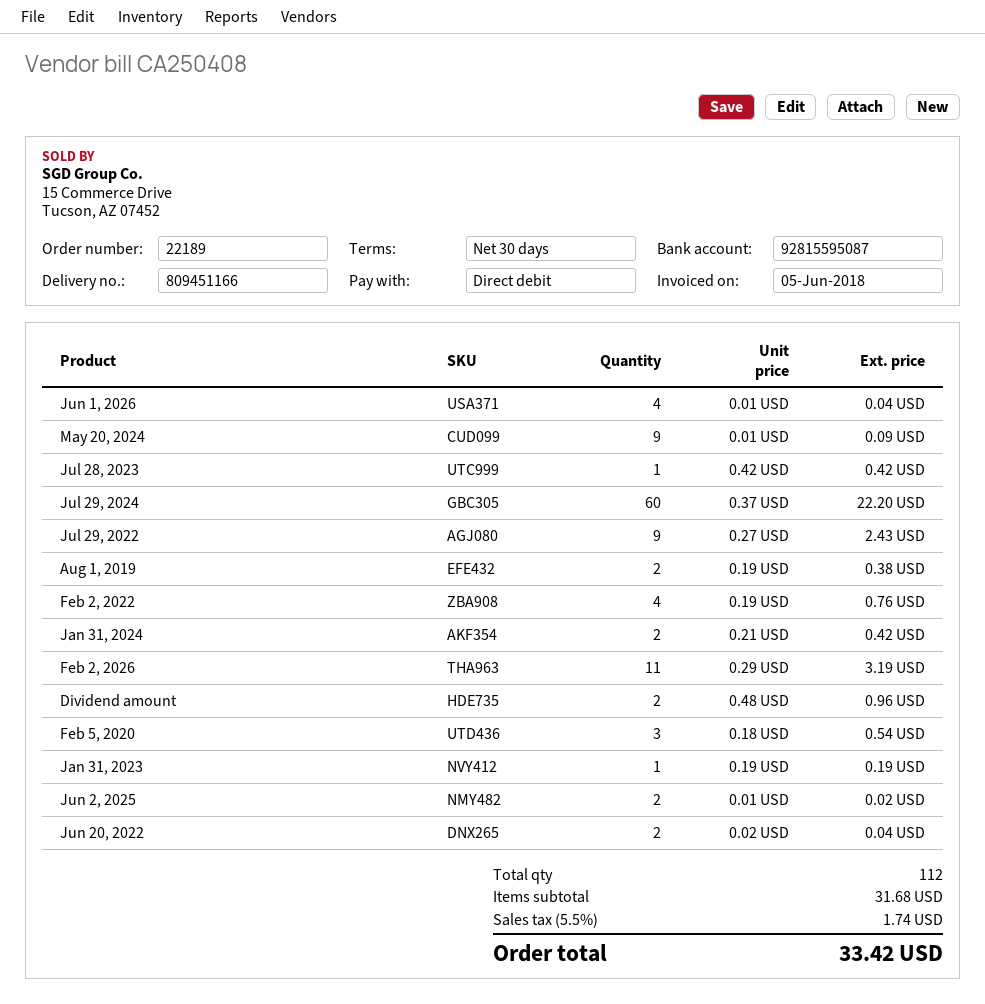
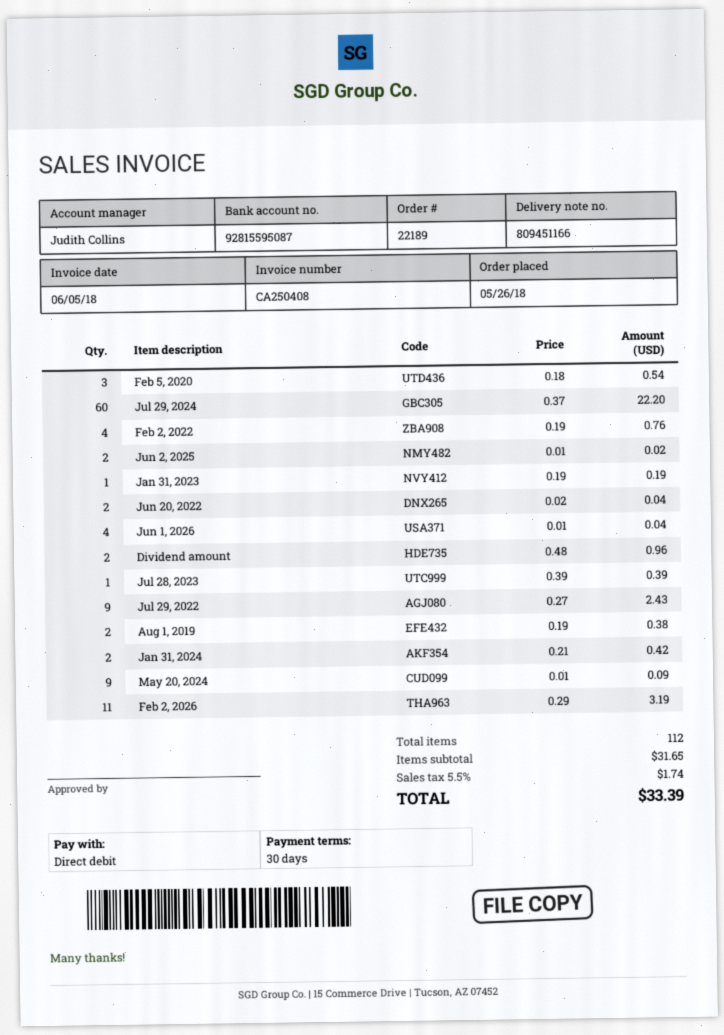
Jul 28, 2023: 1 x 0.42 = 0.42 -> 1 x 0.39 = 0.39
subtotal: 31.68 -> 31.65
total: 33.42 -> 33.39

